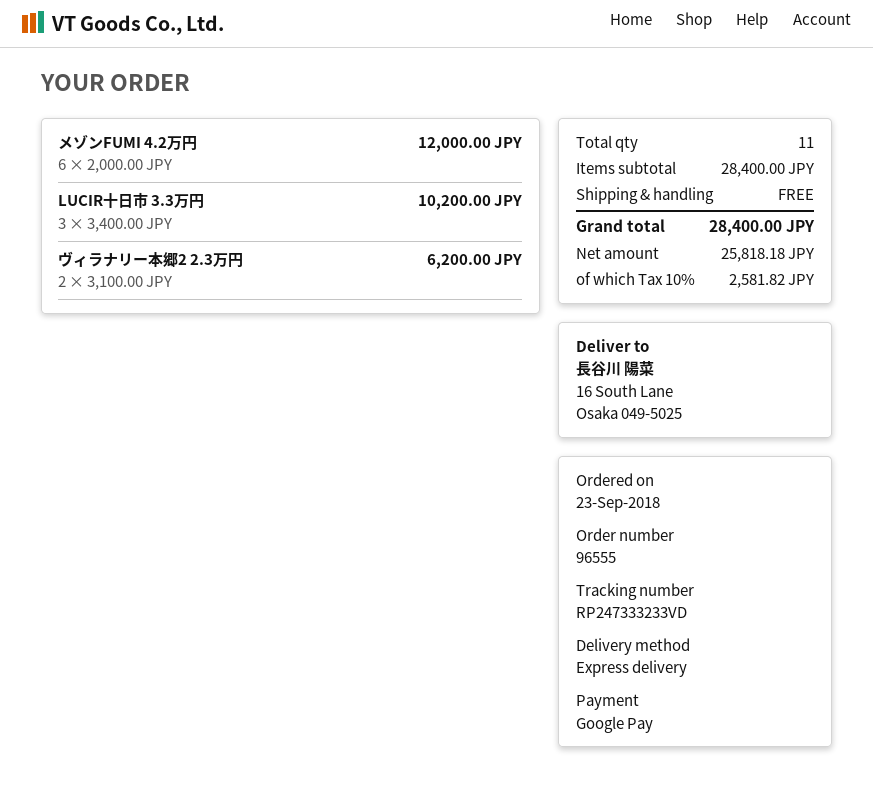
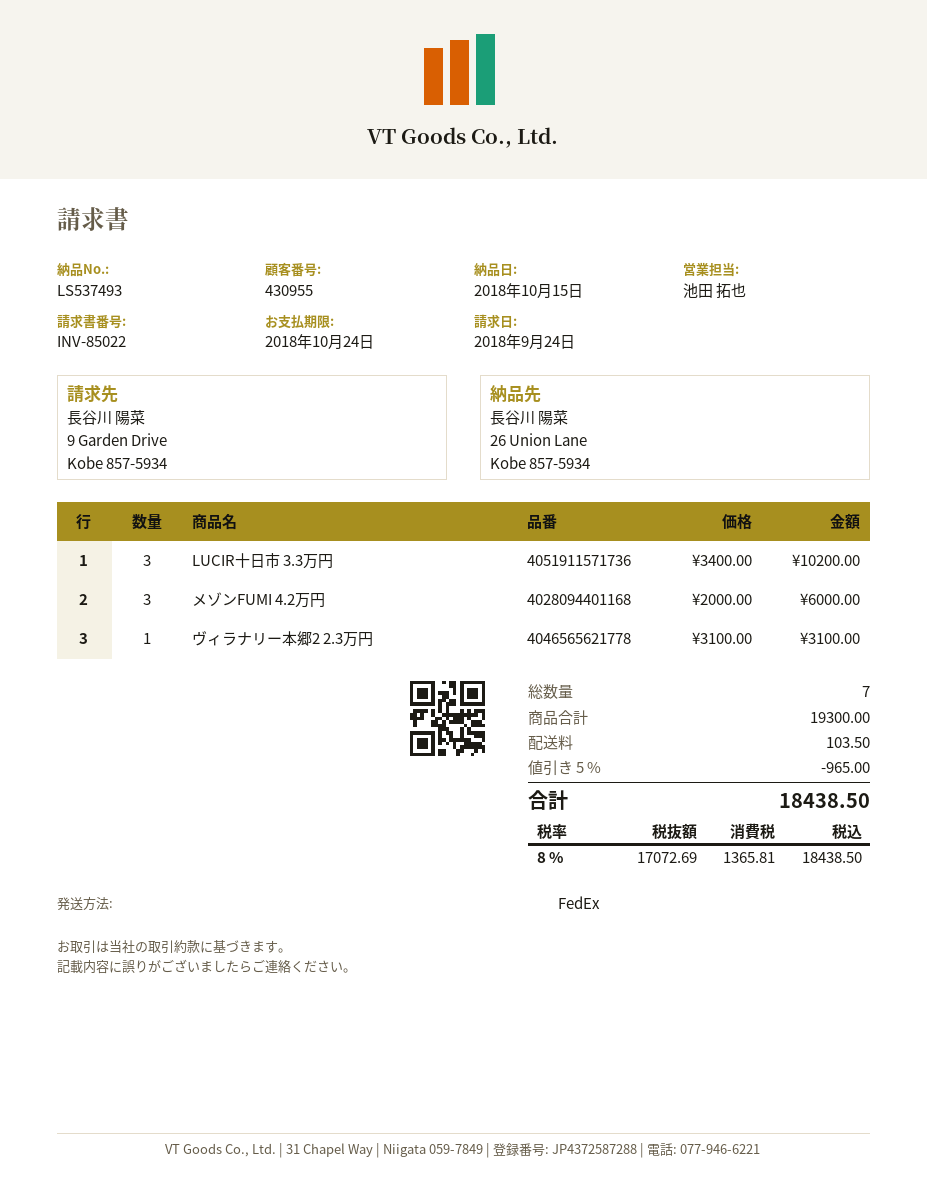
shipping method: express -> FedEx
ship to: 16 South Lane, Osaka 049-5025 -> 26 Union Lane, Kobe 857-5934
メゾンFUMI 4.2万円: 6 x 2000.00 = 12000.00 -> 3 x 2000.00 = 6000.00
ヴィラナリー本郷2 2.3万円: 2 x 3100.00 = 6200.00 -> 1 x 3100.00 = 3100.00
total quantity: 11 -> 7
subtotal: 28400.00 -> 19300.00
discount: none -> 5% = 965.00
shipping: 0.00 -> 103.50
net: 25818.18 -> 17072.69
tax: 10% = 2581.82 -> 8% = 1365.81
total: 28400.00 -> 18438.50

